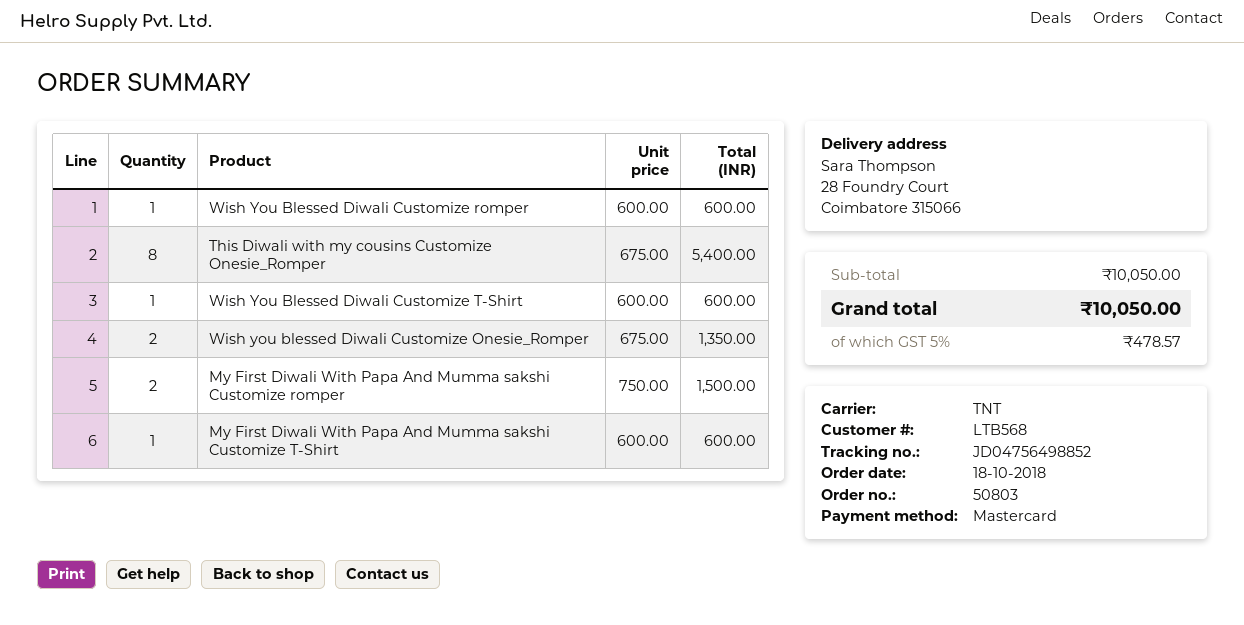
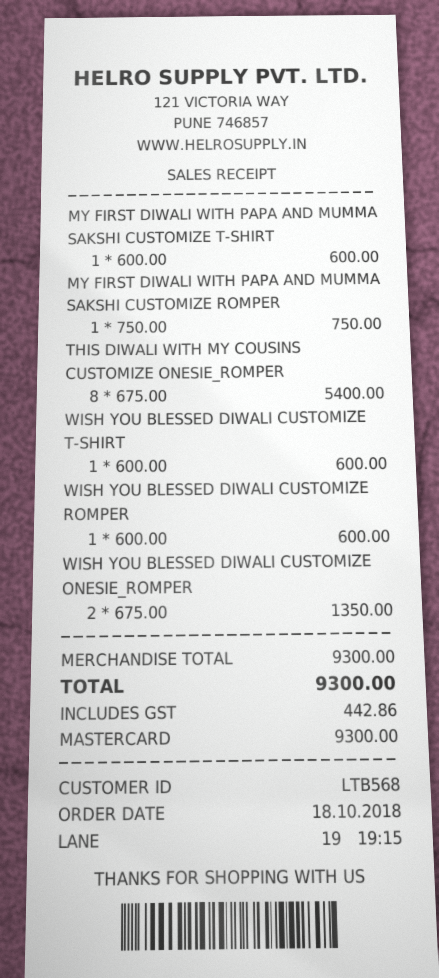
My First Diwali With Papa And Mumma sakshi Customize romper: 2 x 750.00 = 1500.00 -> 1 x 750.00 = 750.00
subtotal: 10050.00 -> 9300.00
tax: 478.57 -> 442.86
total: 10050.00 -> 9300.00

